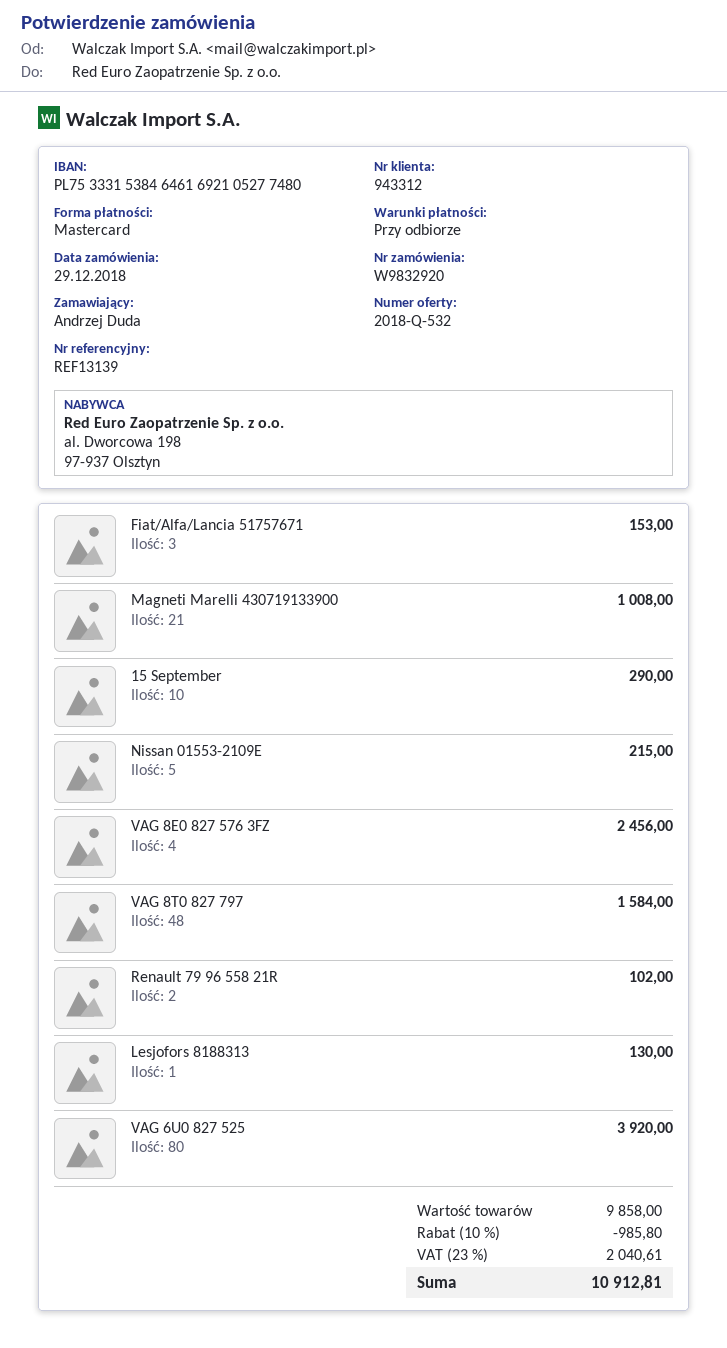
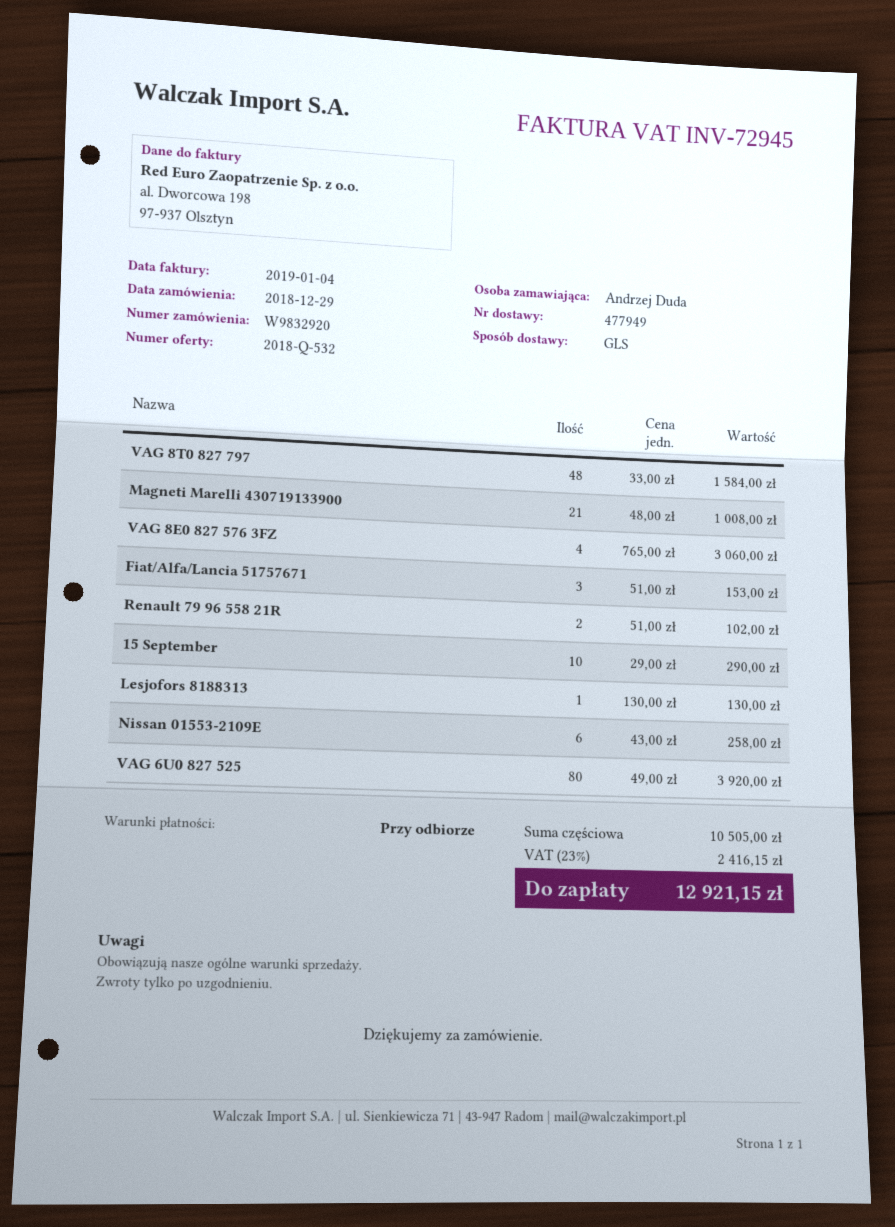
Nissan 01553-2109E: 5 for 215.00 -> 6 for 258.00
VAG 8E0 827 576 3FZ: 4 for 2456.00 -> 4 for 3060.00
subtotal: 9858.00 -> 10505.00
discount: 10% = 985.80 -> none
tax: 23% = 2040.61 -> 23% = 2416.15
total: 10912.81 -> 12921.15

